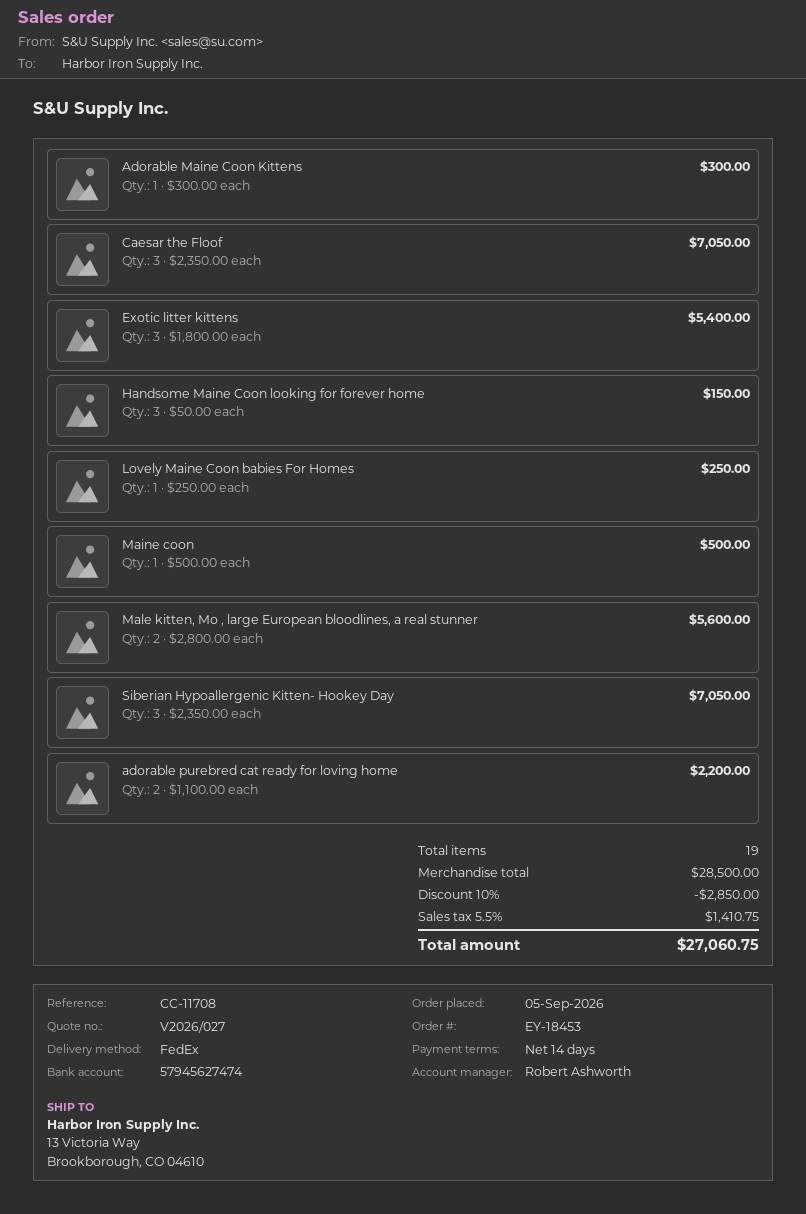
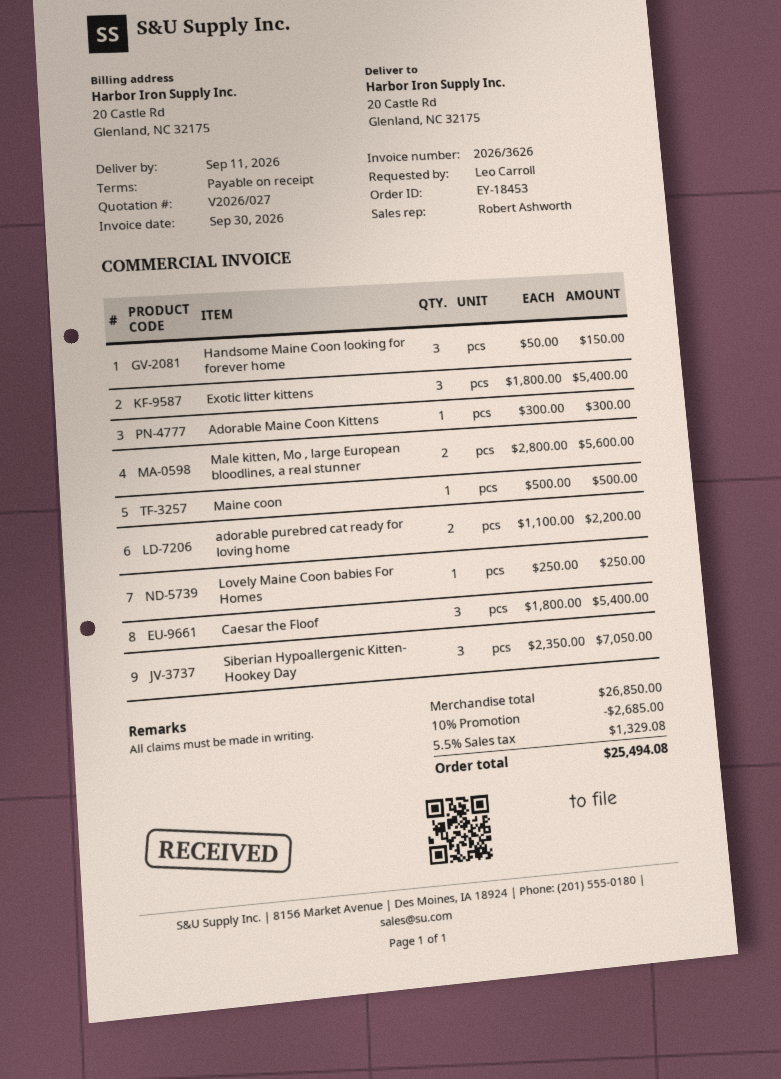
payment terms: 14 days -> on receipt
ship to: 13 Victoria Way, Brookborough, CO 04610 -> 20 Castle Rd, Glenland, NC 32175
Caesar the Floof: 3 x 2350.00 = 7050.00 -> 3 x 1800.00 = 5400.00
subtotal: 28500.00 -> 26850.00
discount: 10% = 2850.00 -> 10% = 2685.00
tax: 5.5% = 1410.75 -> 5.5% = 1329.08
total: 27060.75 -> 25494.08

